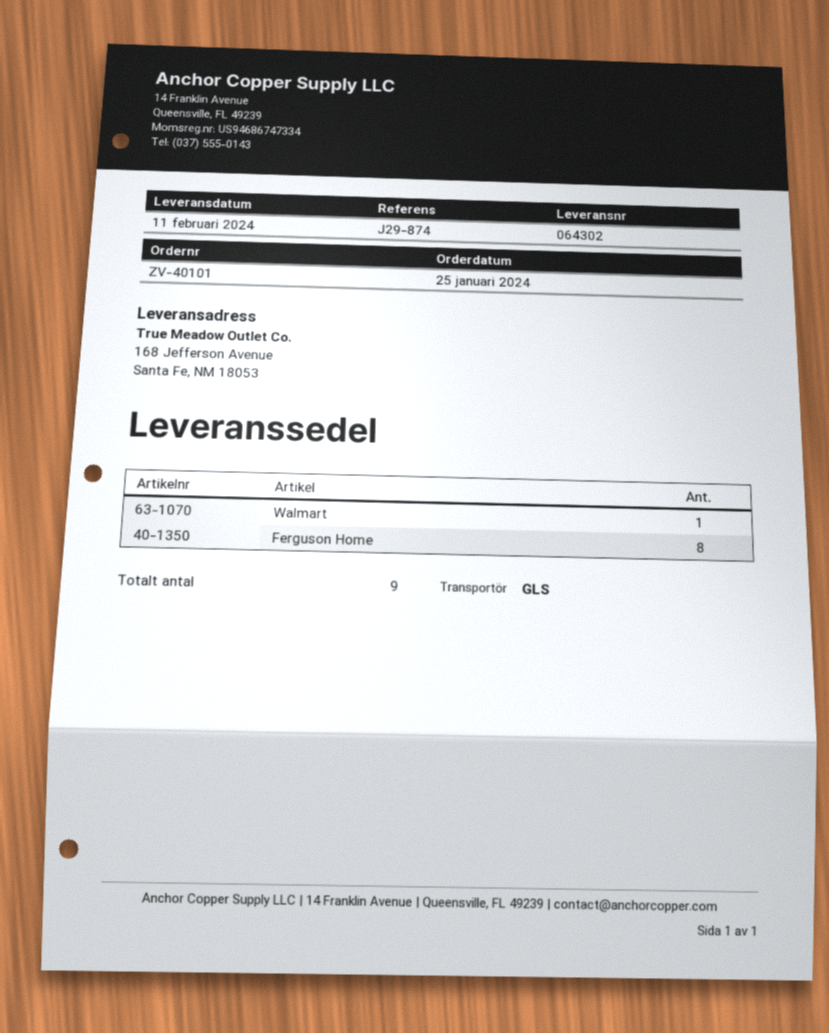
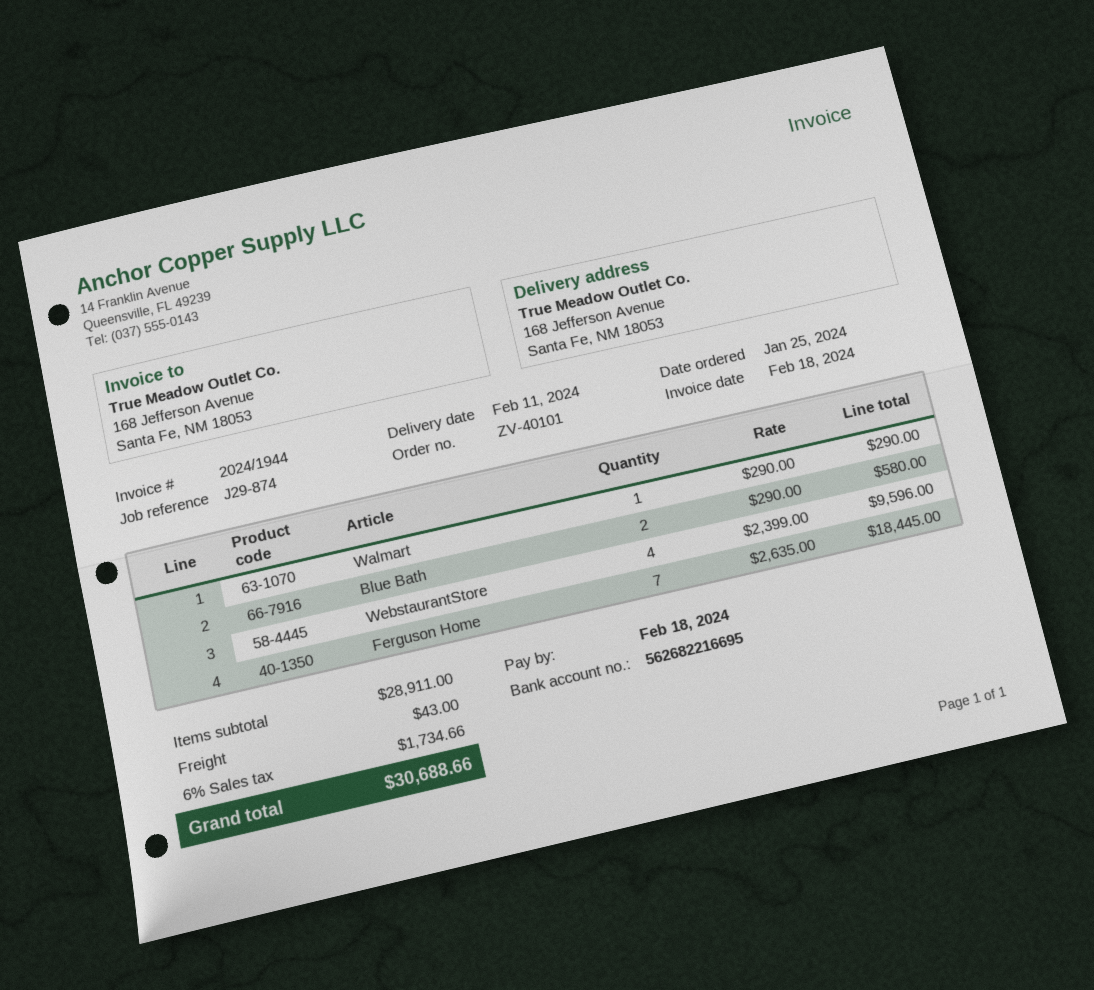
Ferguson Home: 8 -> 7
Blue Bath: none -> 2
WebstaurantStore: none -> 4

